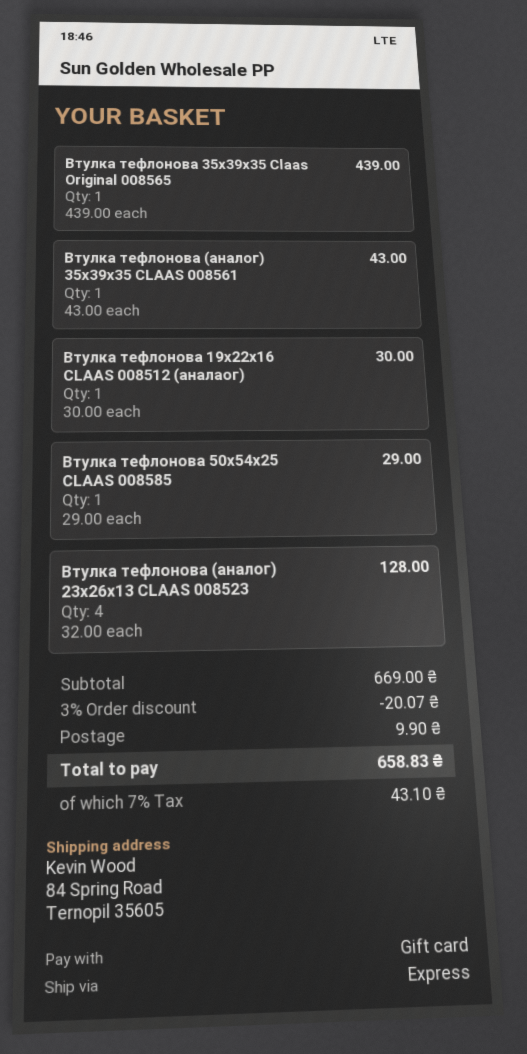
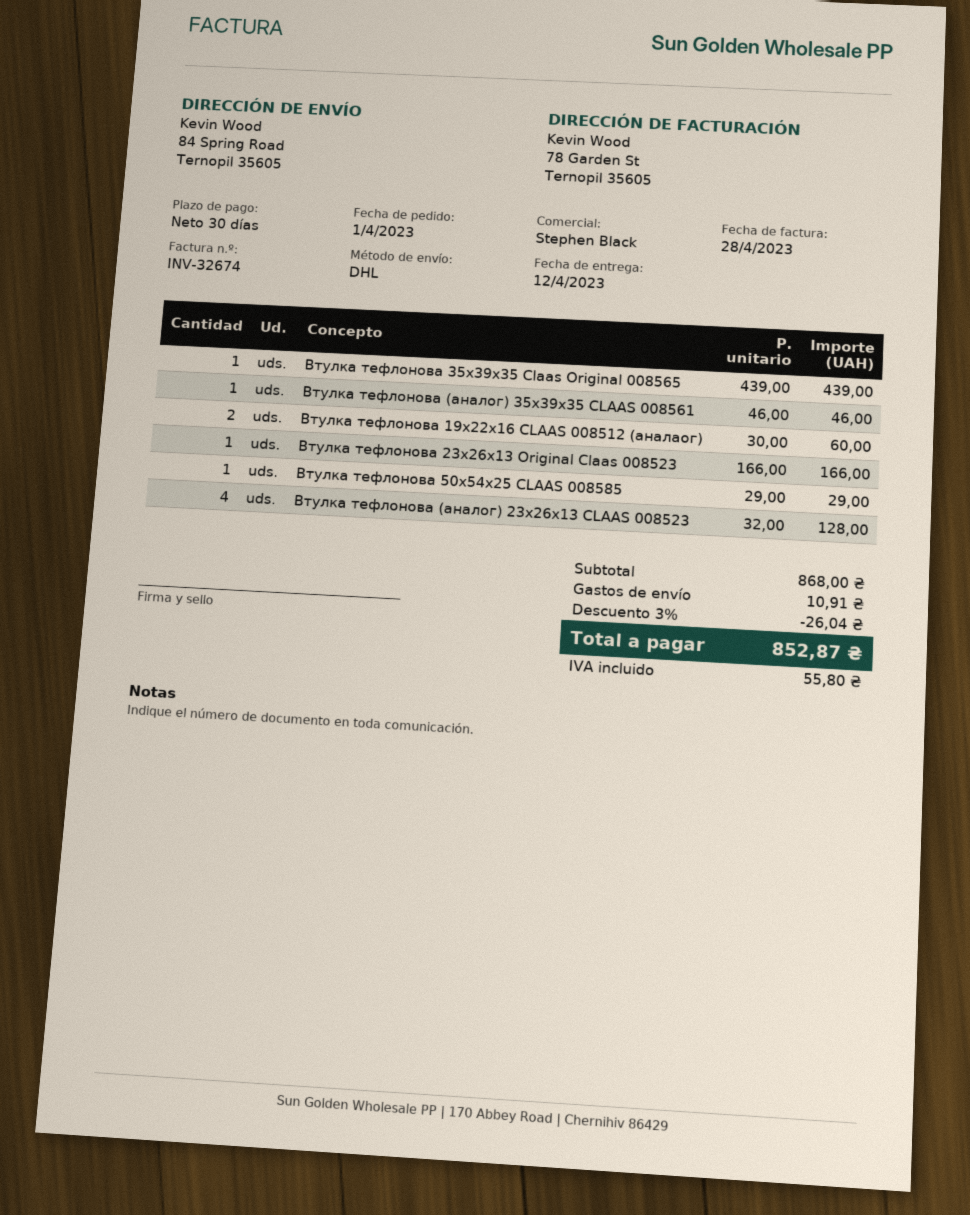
shipping method: express -> DHL
Втулка тефлонова (аналог) 35x39x35 CLAAS 008561: 1 x 43.00 = 43.00 -> 1 x 46.00 = 46.00
Втулка тефлонова 19х22x16 CLAAS 008512 (аналаог): 1 x 30.00 = 30.00 -> 2 x 30.00 = 60.00
Втулка тефлонова 23х26x13 Original Claas 008523: none -> 1 x 166.00 = 166.00
subtotal: 669.00 -> 868.00
discount: 3% = 20.07 -> 3% = 26.04
shipping: 9.90 -> 10.91
tax: 43.10 -> 55.80
total: 658.83 -> 852.87

